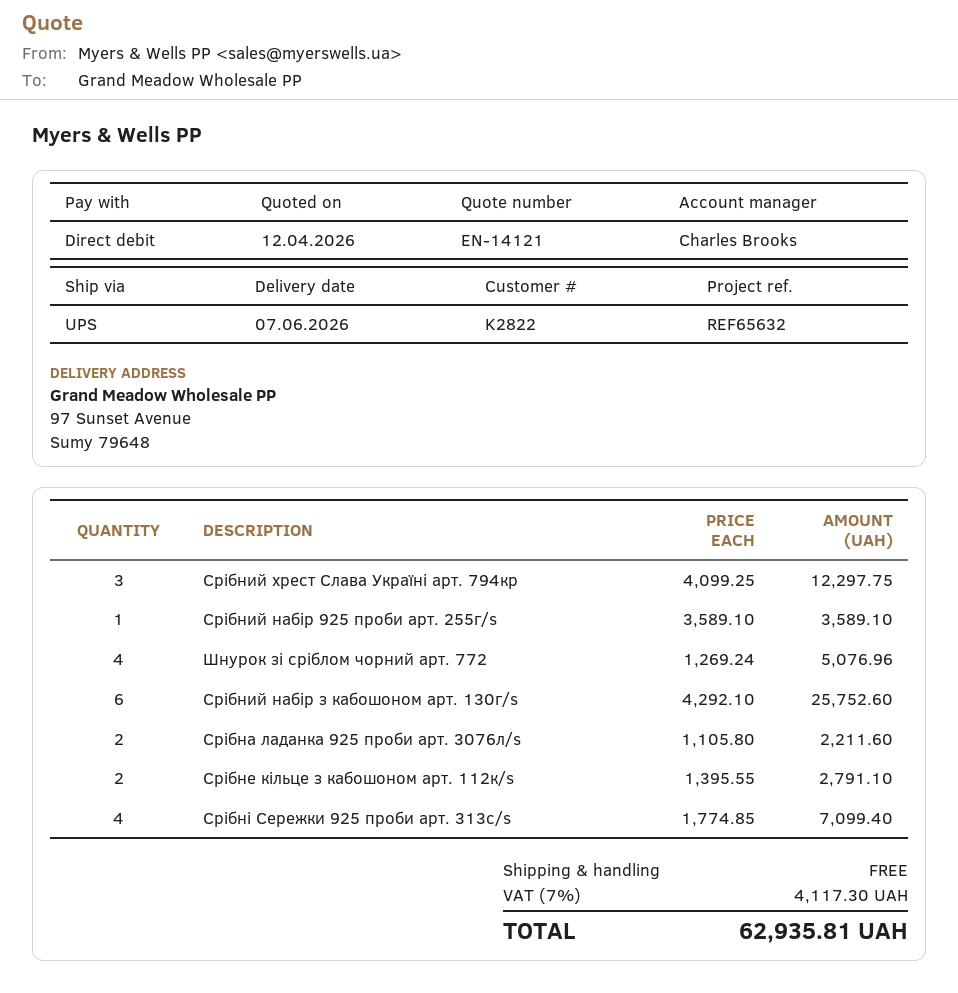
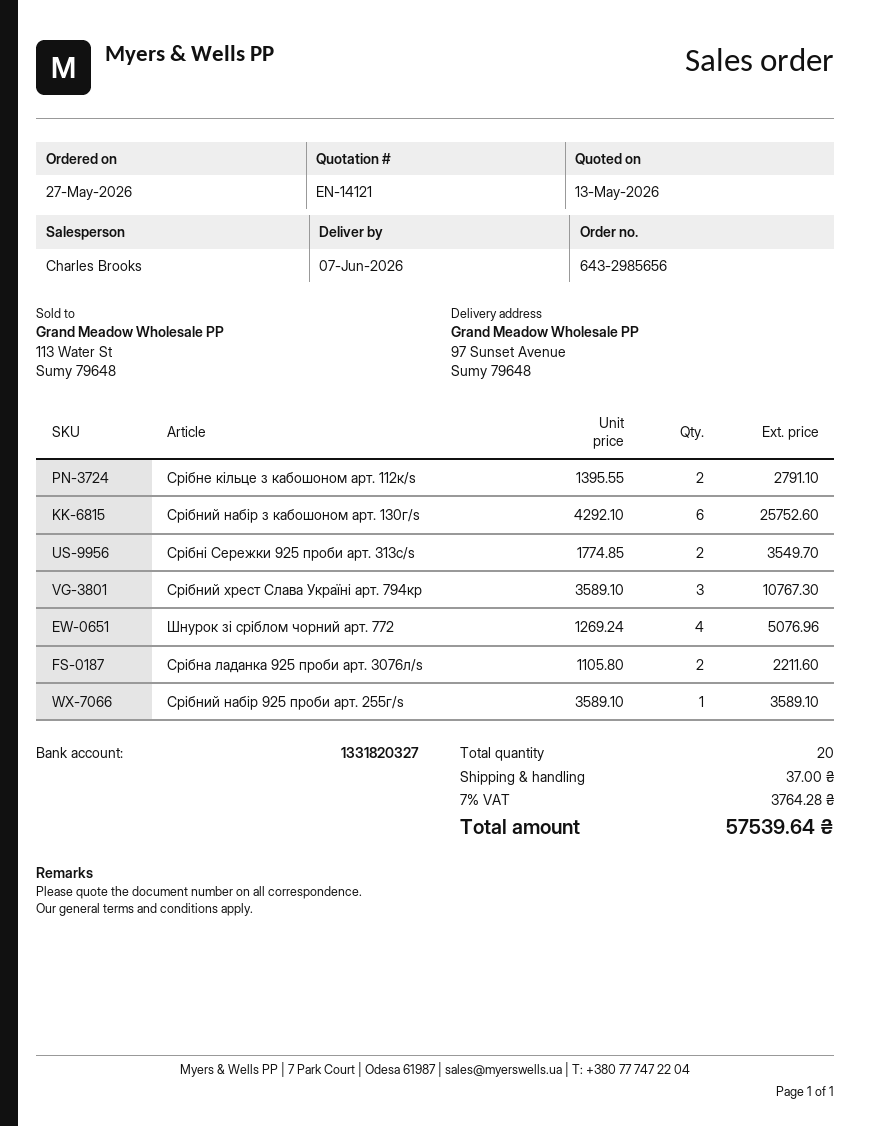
quote date: 2026-04-12 -> 2026-05-13
Срібний хрест Слава Україні арт. 794кр: 3 x 4099.25 = 12297.75 -> 3 x 3589.10 = 10767.30
Срібні Сережки 925 проби арт. 313с/s: 4 x 1774.85 = 7099.40 -> 2 x 1774.85 = 3549.70
shipping: 0.00 -> 37.00
tax: 7% = 4117.30 -> 7% = 3764.28
total: 62935.81 -> 57539.64

